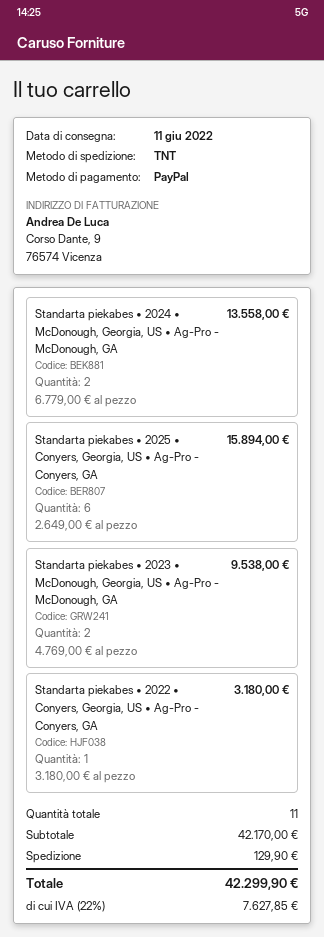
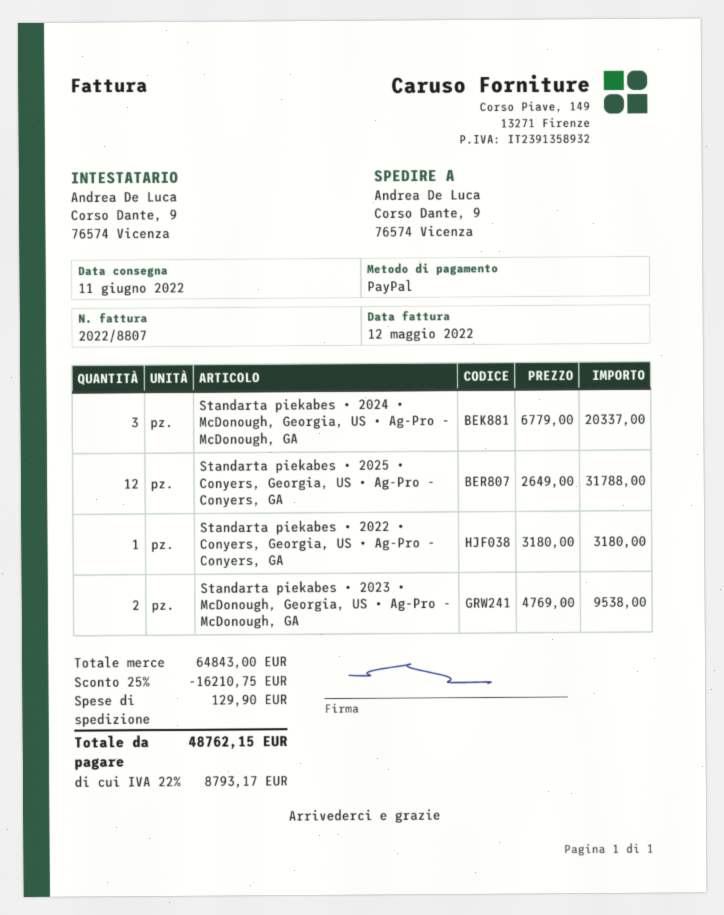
Standarta piekabes • 2024 • McDonough, Georgia, US • Ag-Pro - McDonough, GA: 2 x 6779.00 = 13558.00 -> 3 x 6779.00 = 20337.00
Standarta piekabes • 2025 • Conyers, Georgia, US • Ag-Pro - Conyers, GA: 6 x 2649.00 = 15894.00 -> 12 x 2649.00 = 31788.00
subtotal: 42170.00 -> 64843.00
discount: none -> 25% = 16210.75
tax: 22% = 7627.85 -> 22% = 8793.17
total: 42299.90 -> 48762.15

